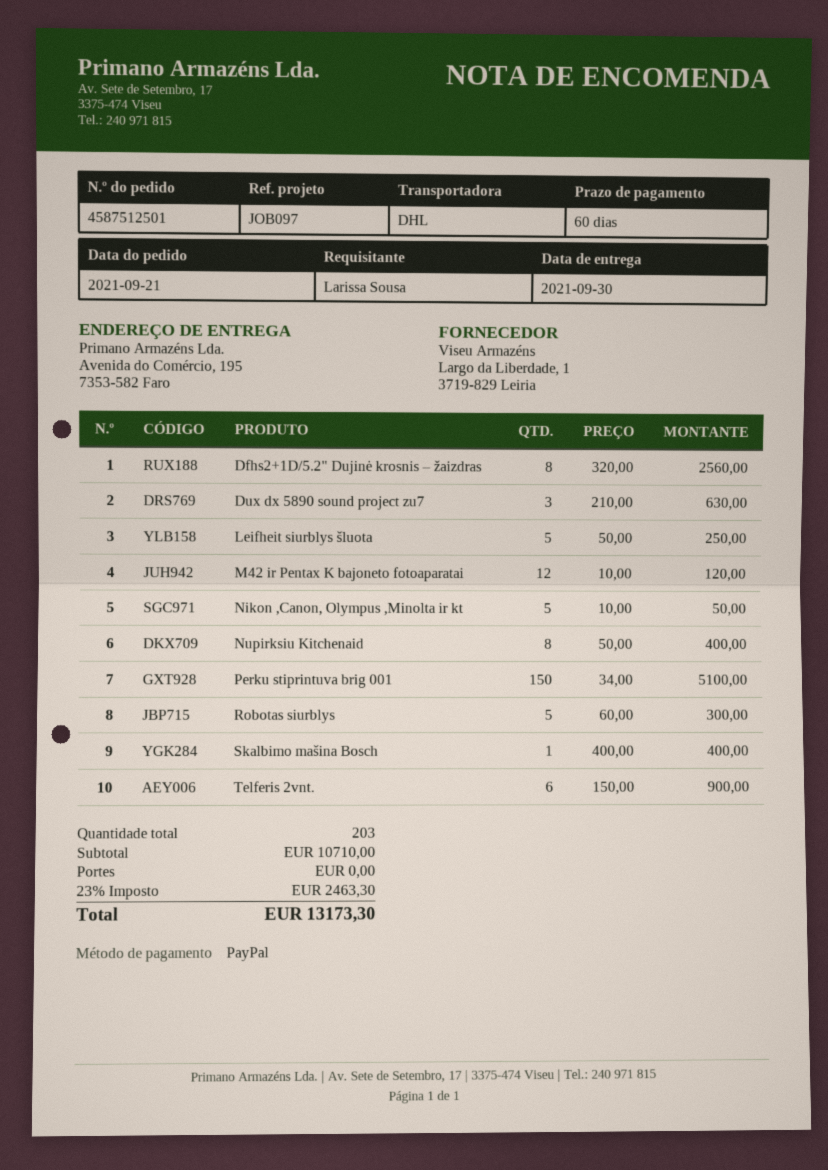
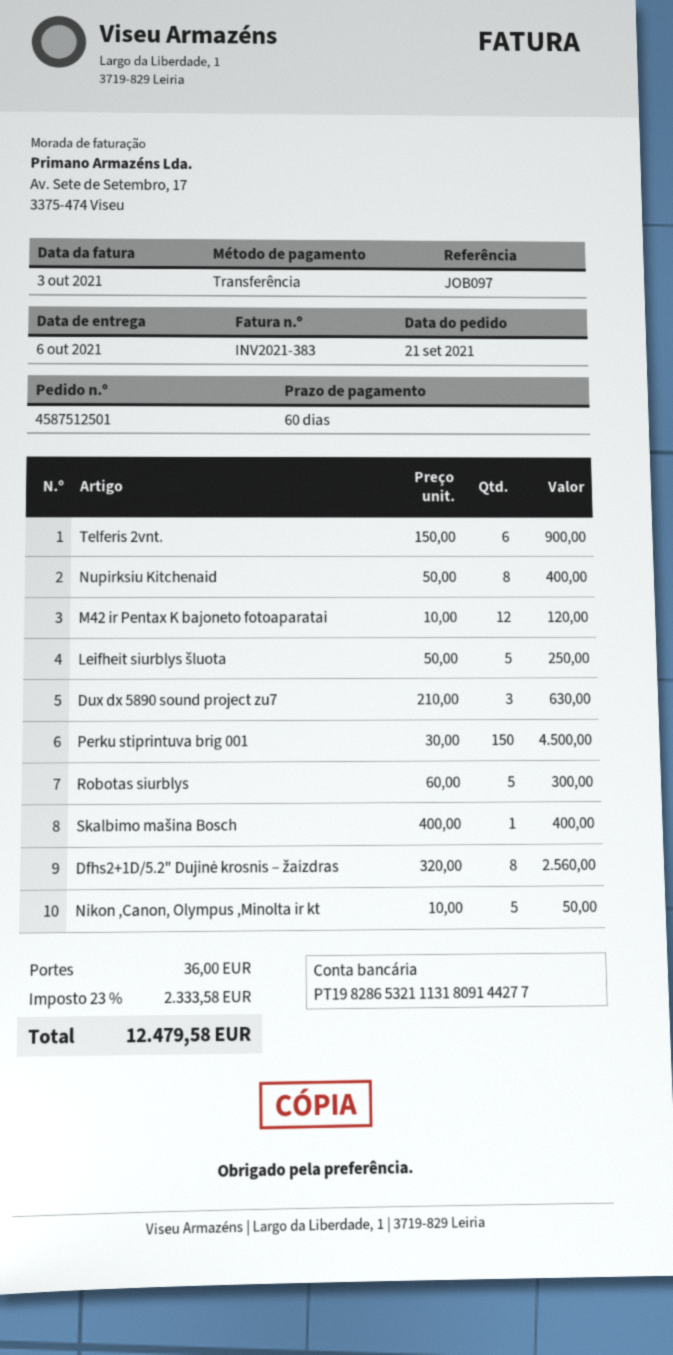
delivery date: 2021-09-30 -> 2021-10-06
payment method: PayPal -> bank transfer
Perku stiprintuva brig 001: 150 x 34.00 = 5100.00 -> 150 x 30.00 = 4500.00
shipping: 0.00 -> 36.00
tax: 23% = 2463.30 -> 23% = 2333.58
total: 13173.30 -> 12479.58

